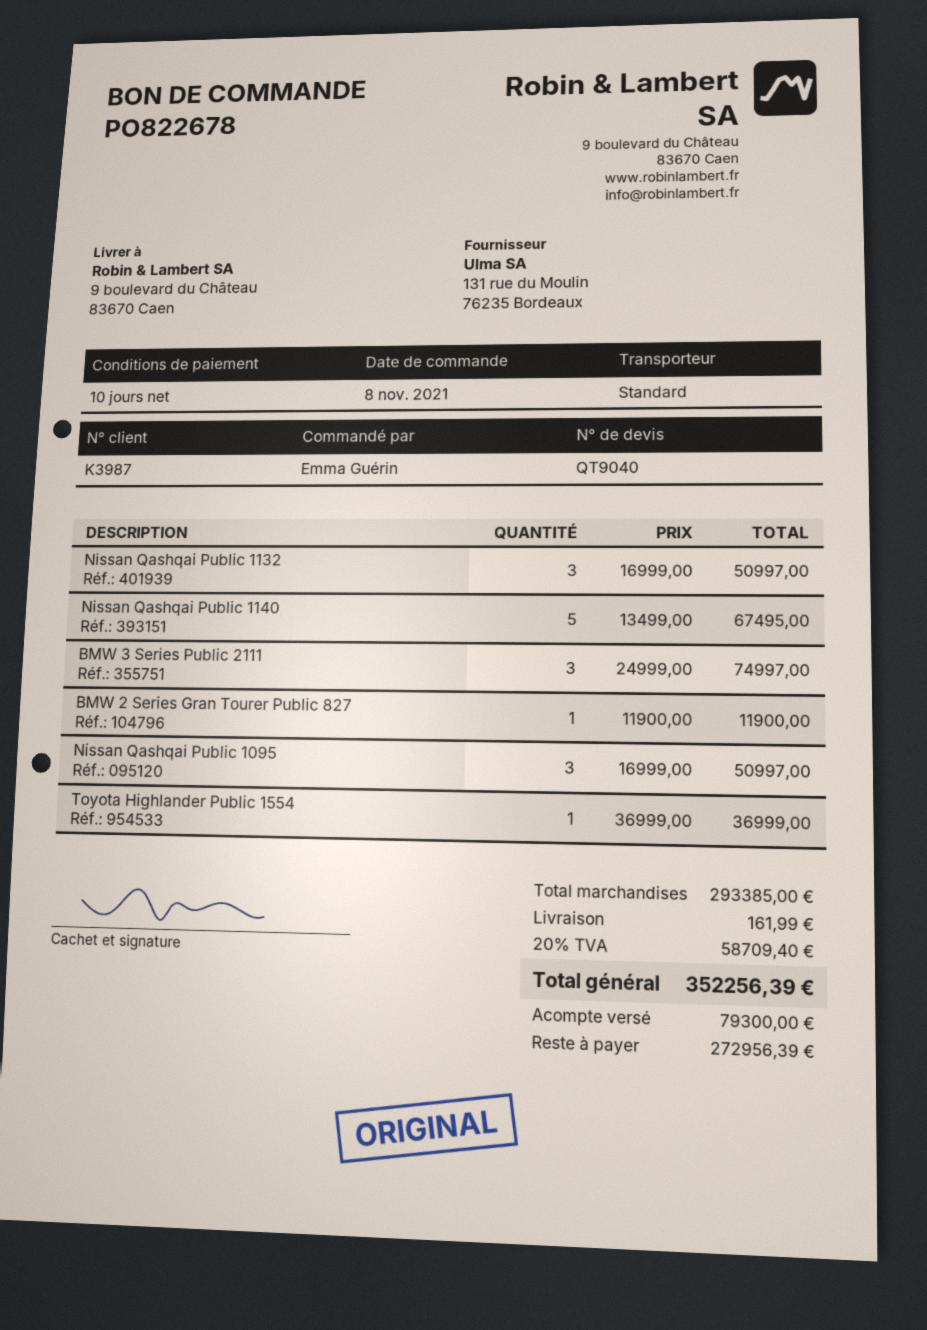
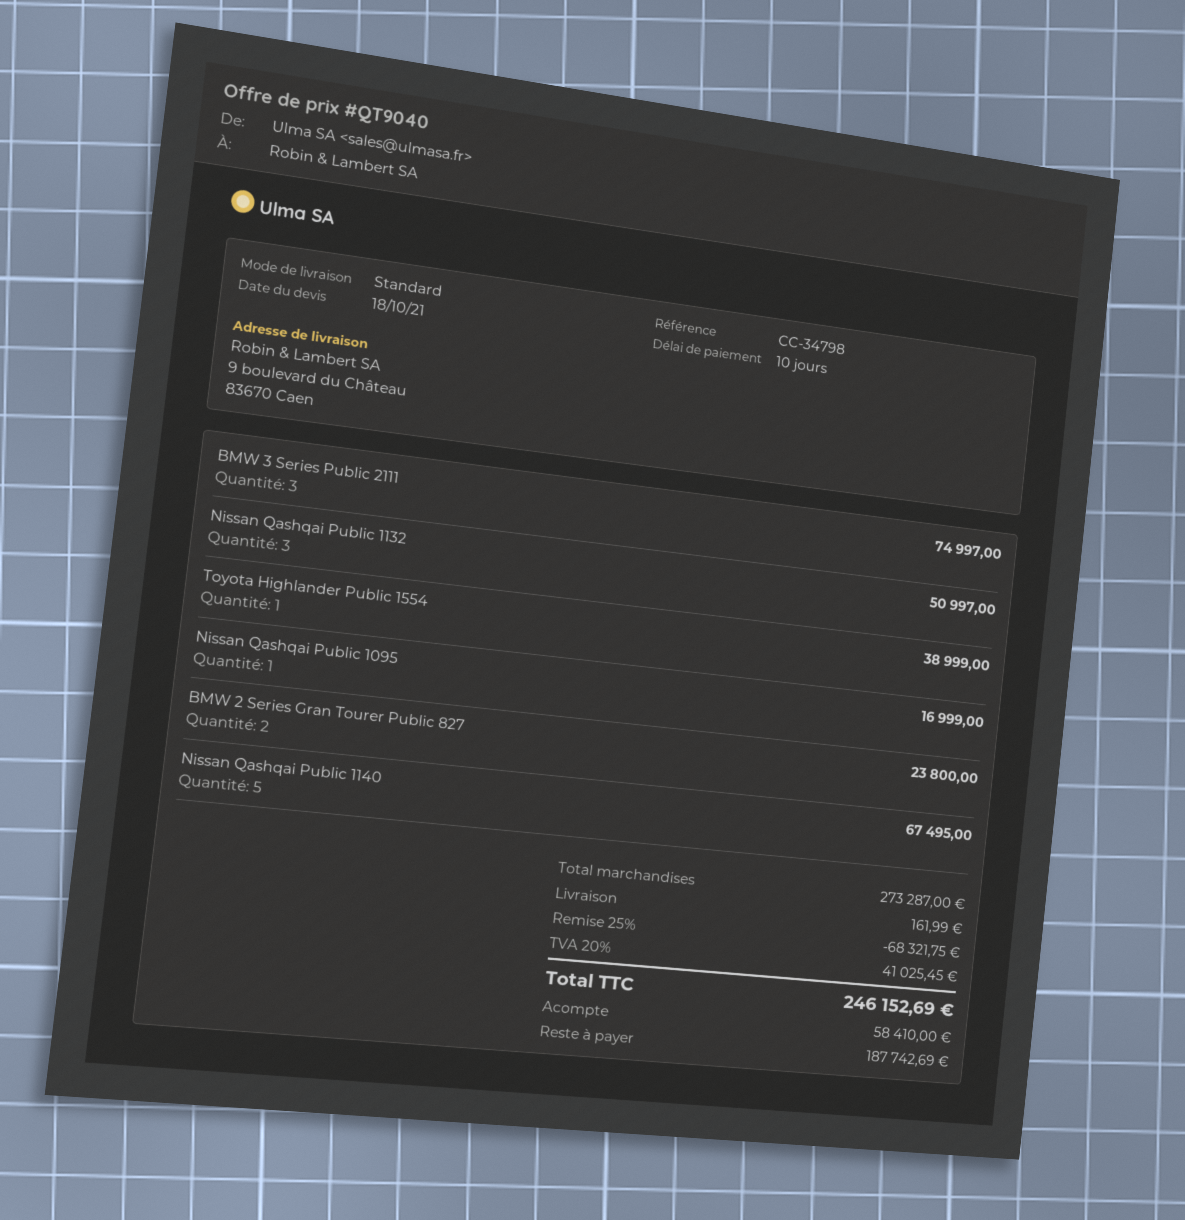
BMW 2 Series Gran Tourer Public 827: 1 for 11900.00 -> 2 for 23800.00
Nissan Qashqai Public 1095: 3 for 50997.00 -> 1 for 16999.00
Toyota Highlander Public 1554: 1 for 36999.00 -> 1 for 38999.00
subtotal: 293385.00 -> 273287.00
discount: none -> 25% = 68321.75
tax: 20% = 58709.40 -> 20% = 41025.45
total: 352256.39 -> 246152.69
deposit: 79300.00 -> 58410.00
balance: 272956.39 -> 187742.69

